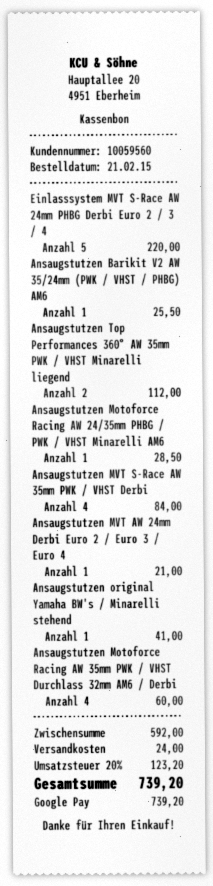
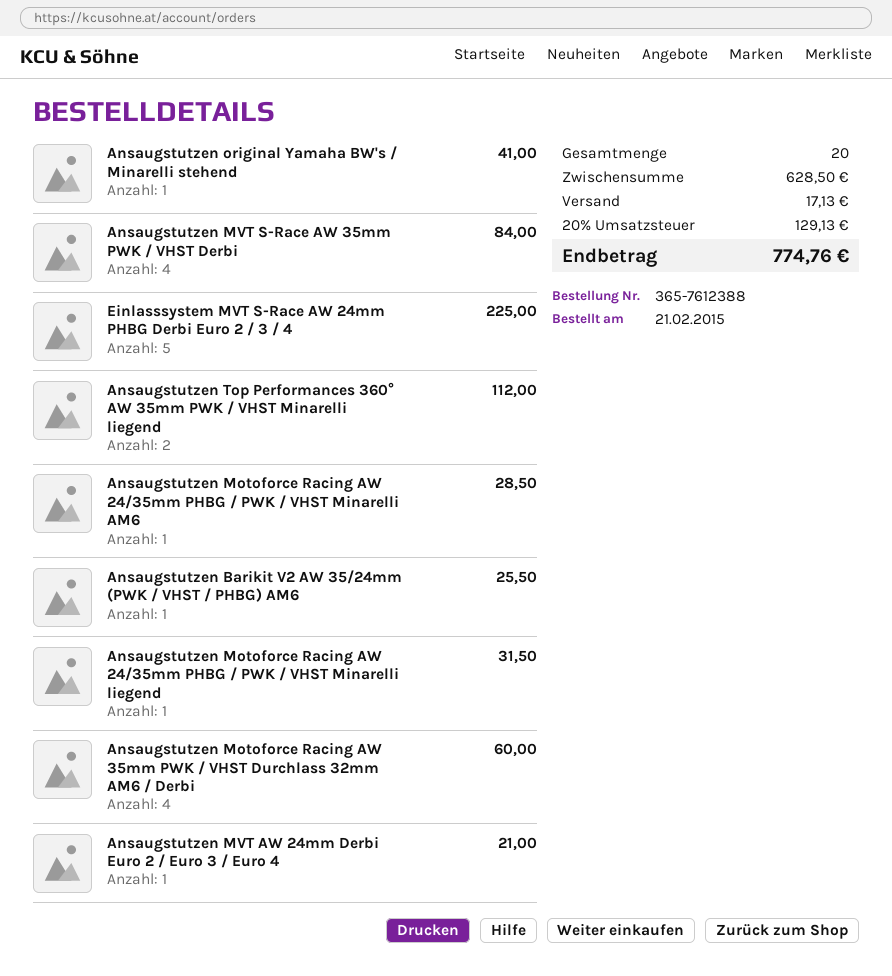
Einlasssystem MVT S-Race AW 24mm PHBG Derbi Euro 2 / 3 / 4: 5 for 220.00 -> 5 for 225.00
Ansaugstutzen Motoforce Racing AW 24/35mm PHBG / PWK / VHST Minarelli liegend: none -> 1 for 31.50
subtotal: 592.00 -> 628.50
shipping: 24.00 -> 17.13
tax: 20% = 123.20 -> 20% = 129.13
total: 739.20 -> 774.76

